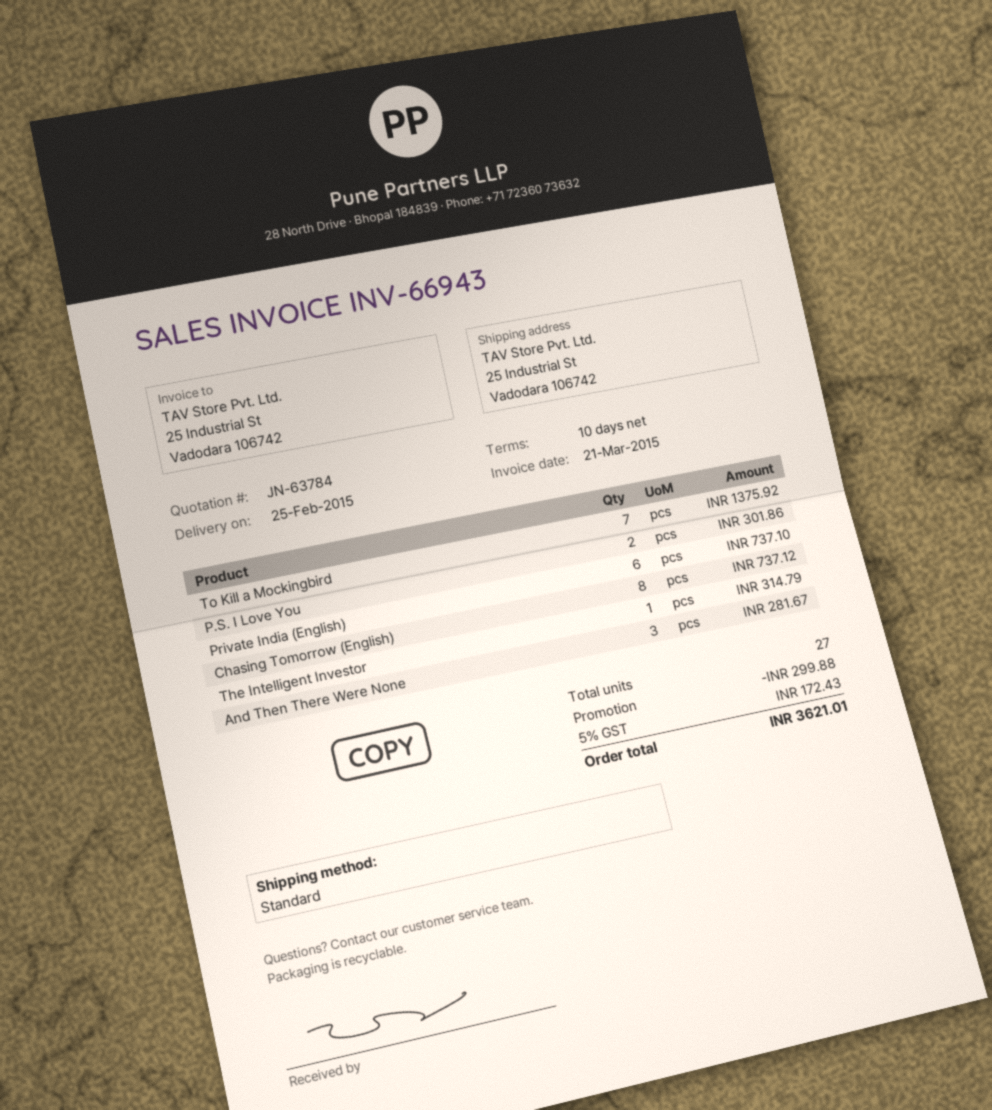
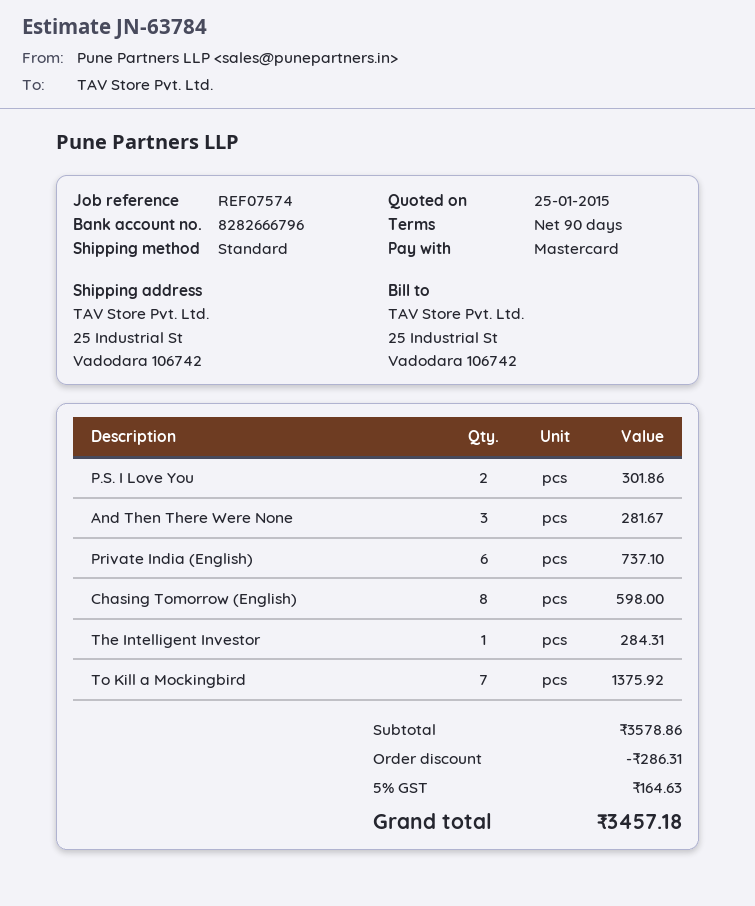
payment terms: 10 days -> 90 days
Chasing Tomorrow (English): 8 for 737.12 -> 8 for 598.00
The Intelligent Investor: 1 for 314.79 -> 1 for 284.31
discount: 299.88 -> 286.31
tax: 5% = 172.43 -> 5% = 164.63
total: 3621.01 -> 3457.18

